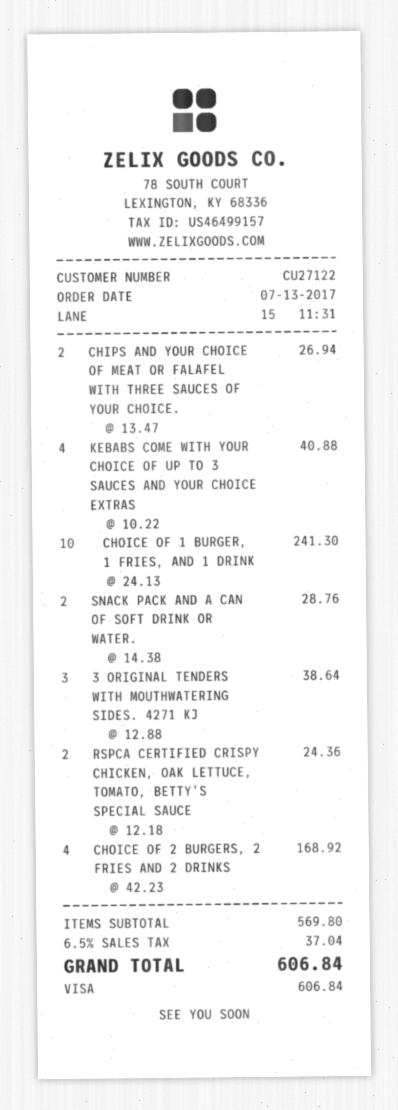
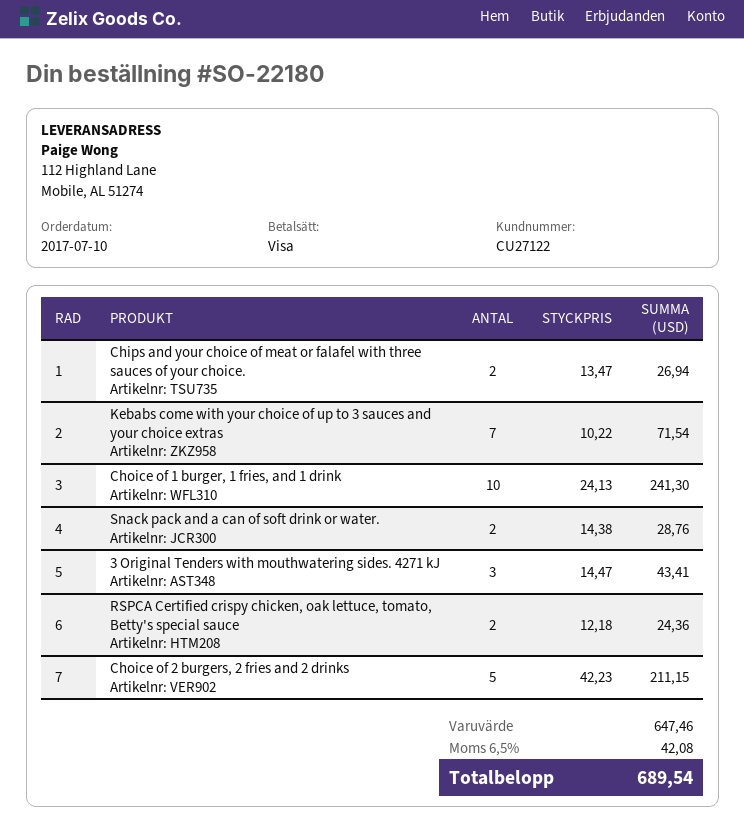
order date: 2017-07-13 -> 2017-07-10
KEBABS COME WITH YOUR CHOICE OF UP TO 3 SAUCES AND YOUR CHOICE EXTRAS: 4 x 10.22 = 40.88 -> 7 x 10.22 = 71.54
3 ORIGINAL TENDERS WITH MOUTHWATERING SIDES. 4271 KJ: 3 x 12.88 = 38.64 -> 3 x 14.47 = 43.41
CHOICE OF 2 BURGERS, 2 FRIES AND 2 DRINKS: 4 x 42.23 = 168.92 -> 5 x 42.23 = 211.15
subtotal: 569.80 -> 647.46
tax: 6.5% = 37.04 -> 6.5% = 42.08
total: 606.84 -> 689.54

